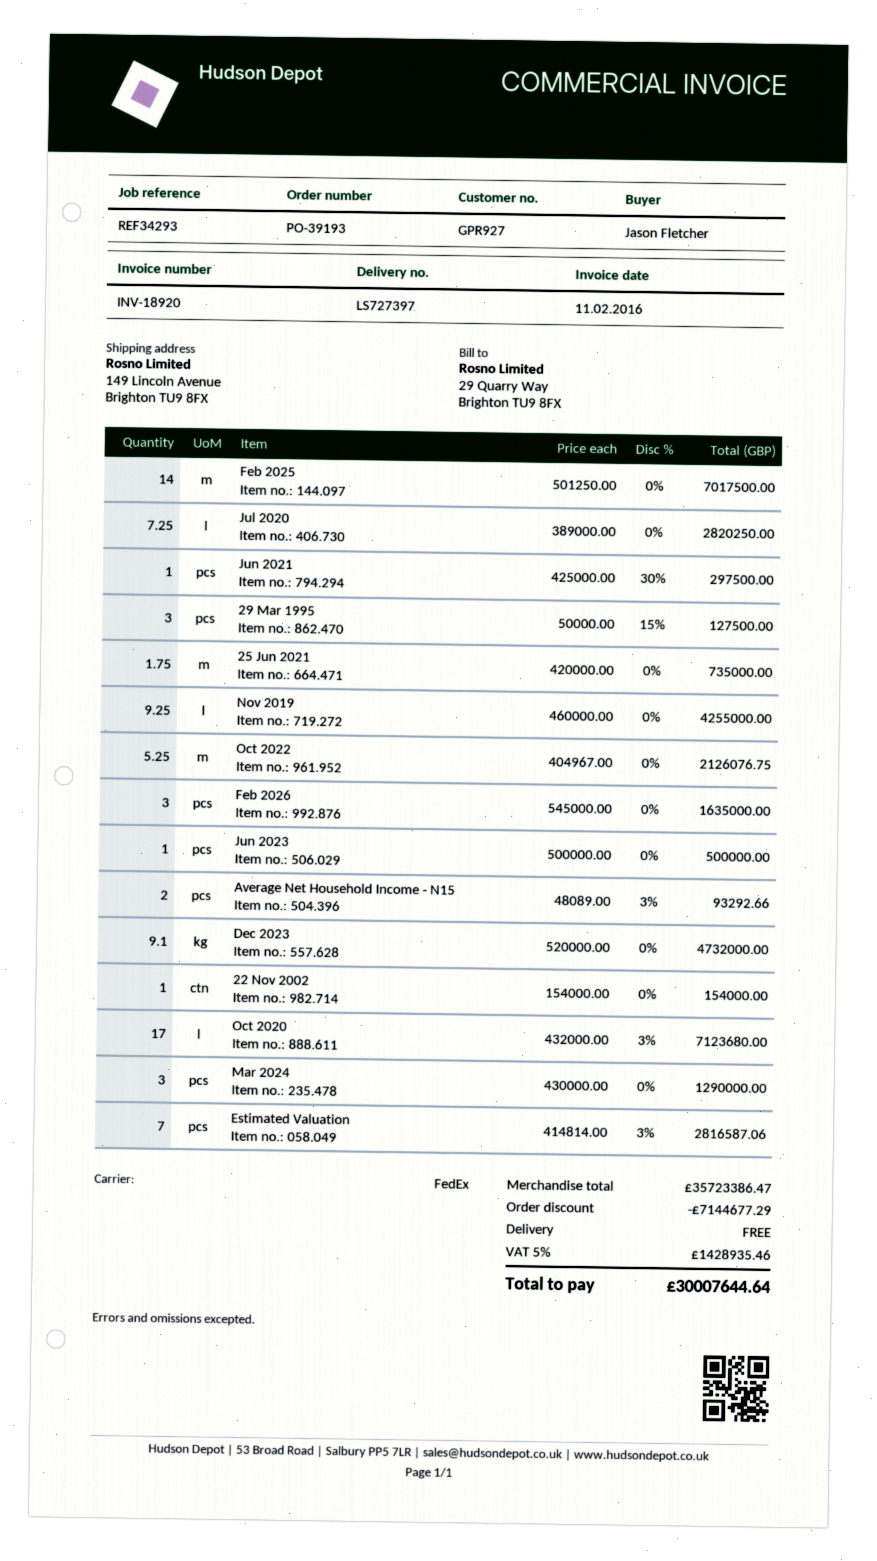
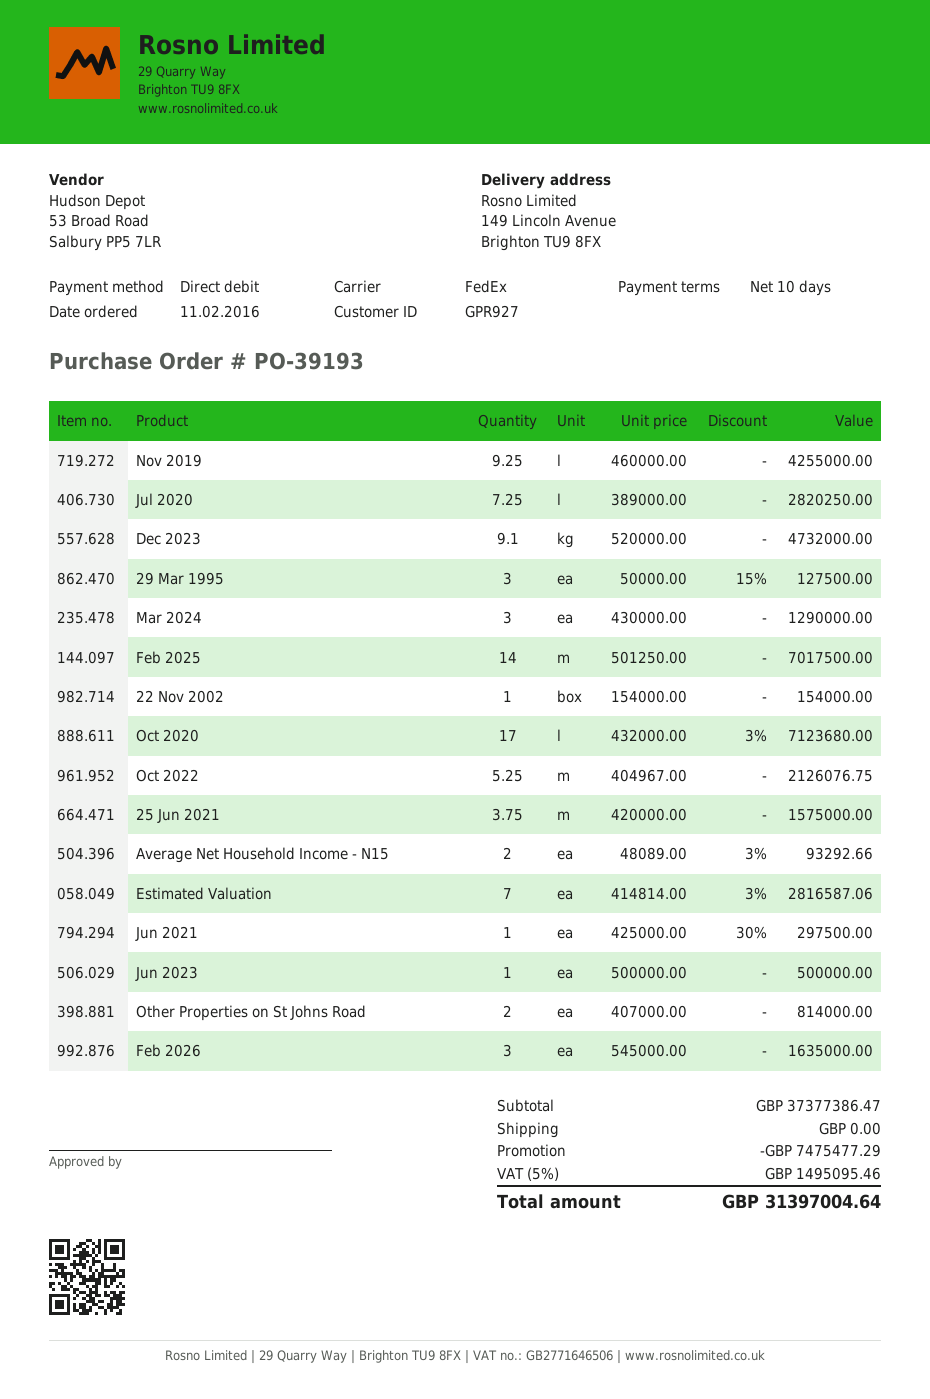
25 Jun 2021: 1.75 x 420000.00 = 735000.00 -> 3.75 x 420000.00 = 1575000.00
Other Properties on St Johns Road: none -> 2 x 407000.00 = 814000.00
subtotal: 35723386.47 -> 37377386.47
discount: 7144677.29 -> 7475477.29
tax: 5% = 1428935.46 -> 5% = 1495095.46
total: 30007644.64 -> 31397004.64

